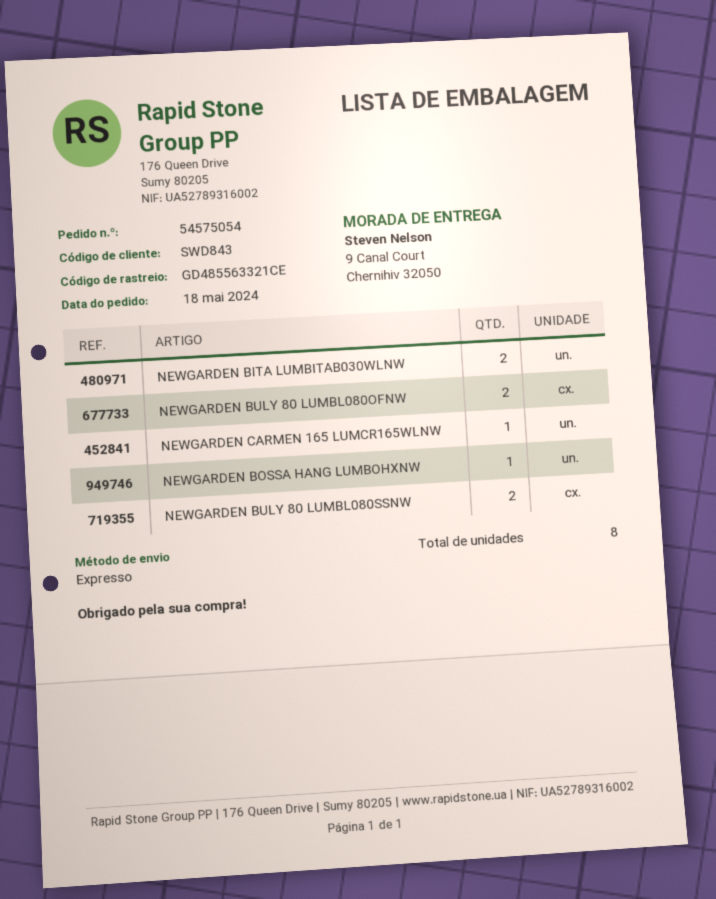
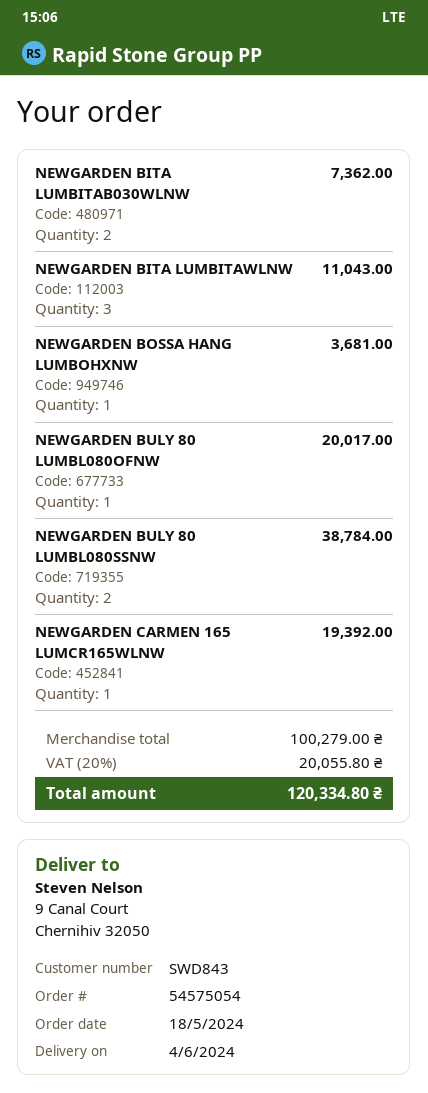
NEWGARDEN BULY 80 LUMBL080OFNW: 2 -> 1
NEWGARDEN BITA LUMBITAWLNW: none -> 3

